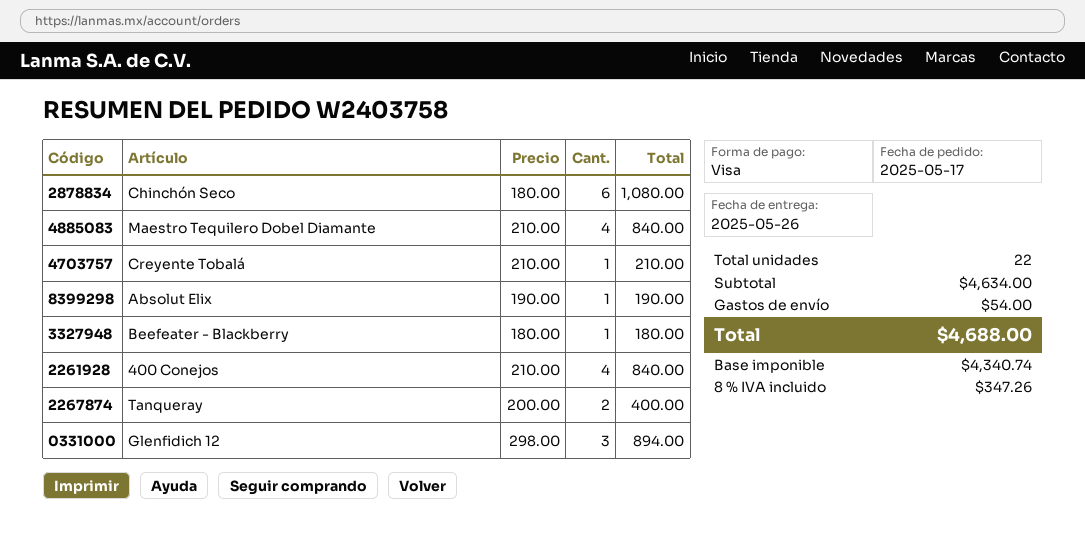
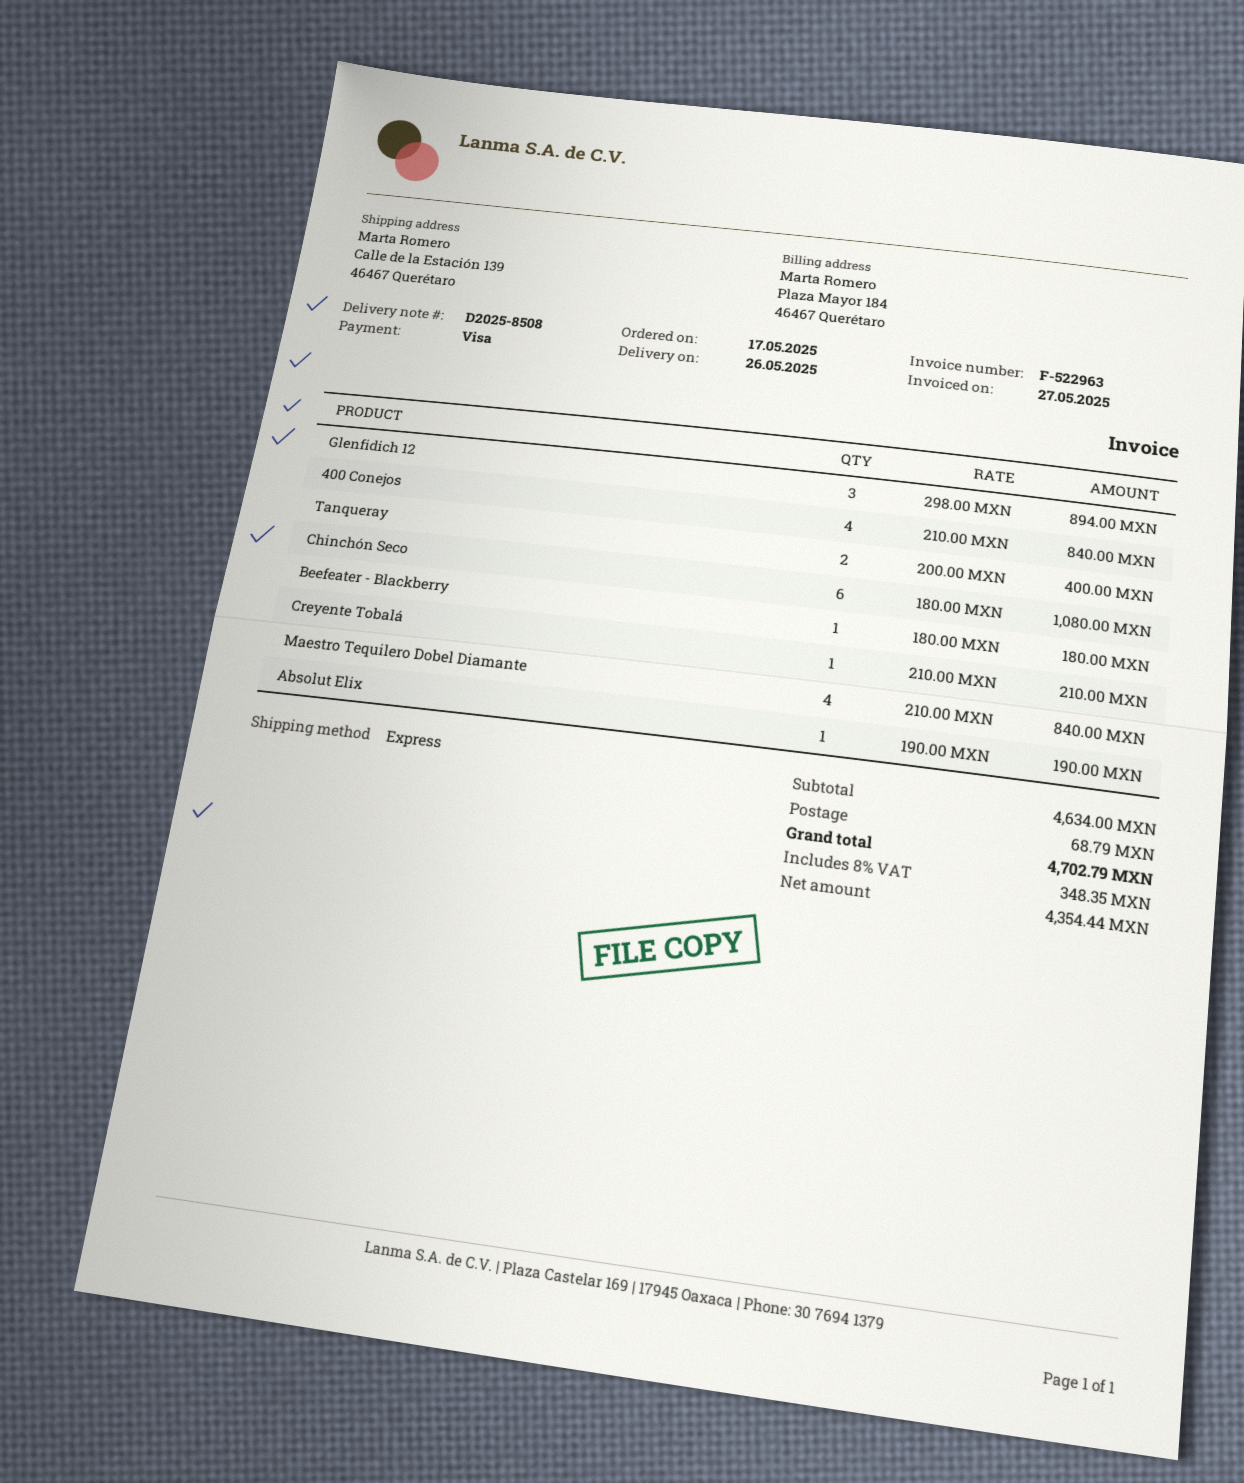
shipping: 54.00 -> 68.79
net: 4340.74 -> 4354.44
tax: 8% = 347.26 -> 8% = 348.35
total: 4688.00 -> 4702.79

